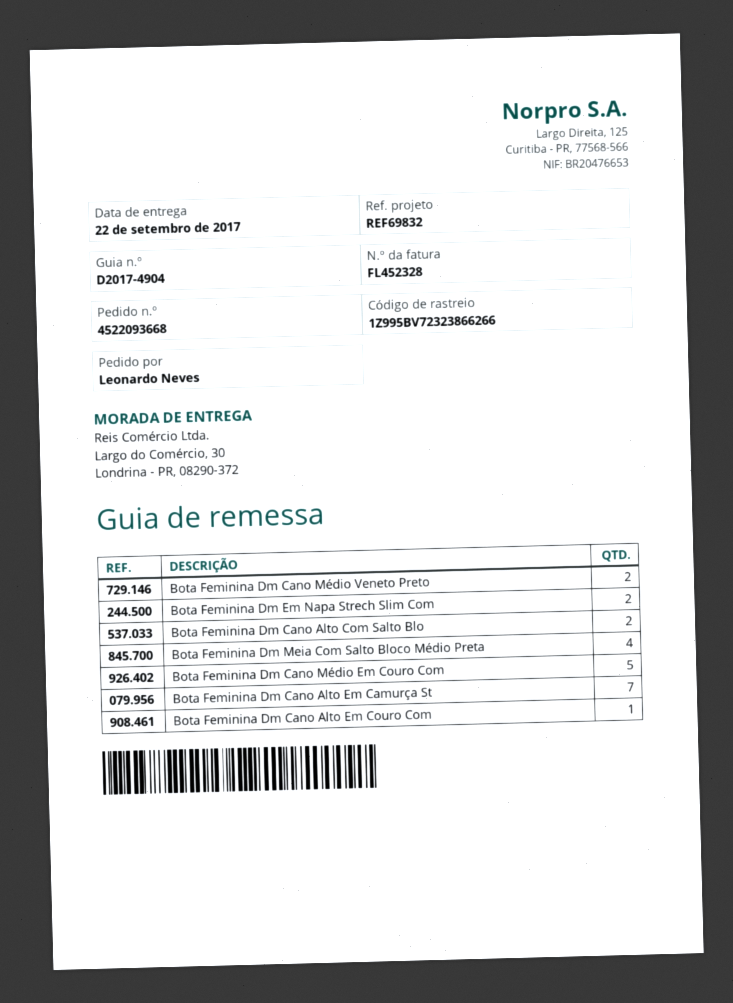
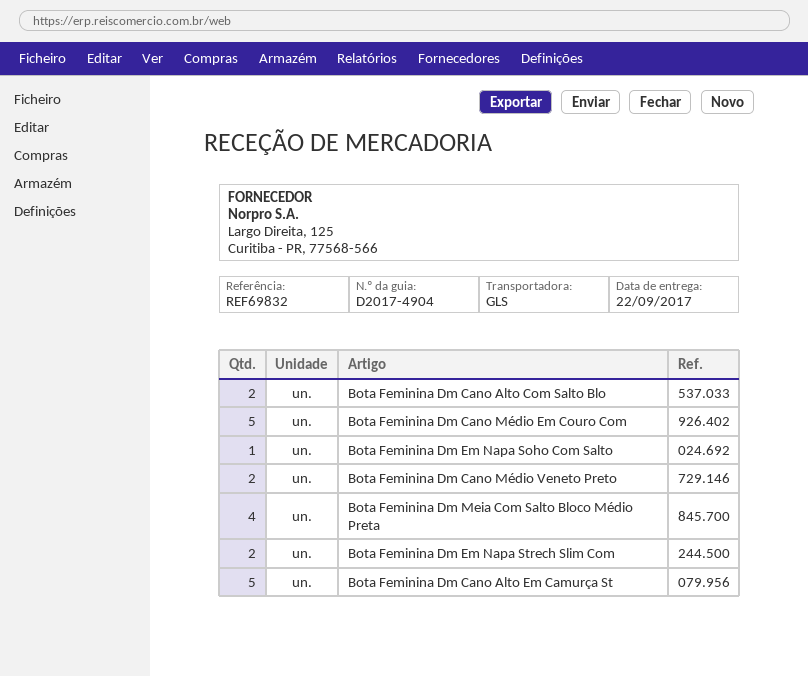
Bota Feminina Dm Cano Alto Em Camurça St: 7 -> 5
Bota Feminina Dm Cano Alto Em Couro Com: 1 -> none
Bota Feminina Dm Em Napa Soho Com Salto: none -> 1

